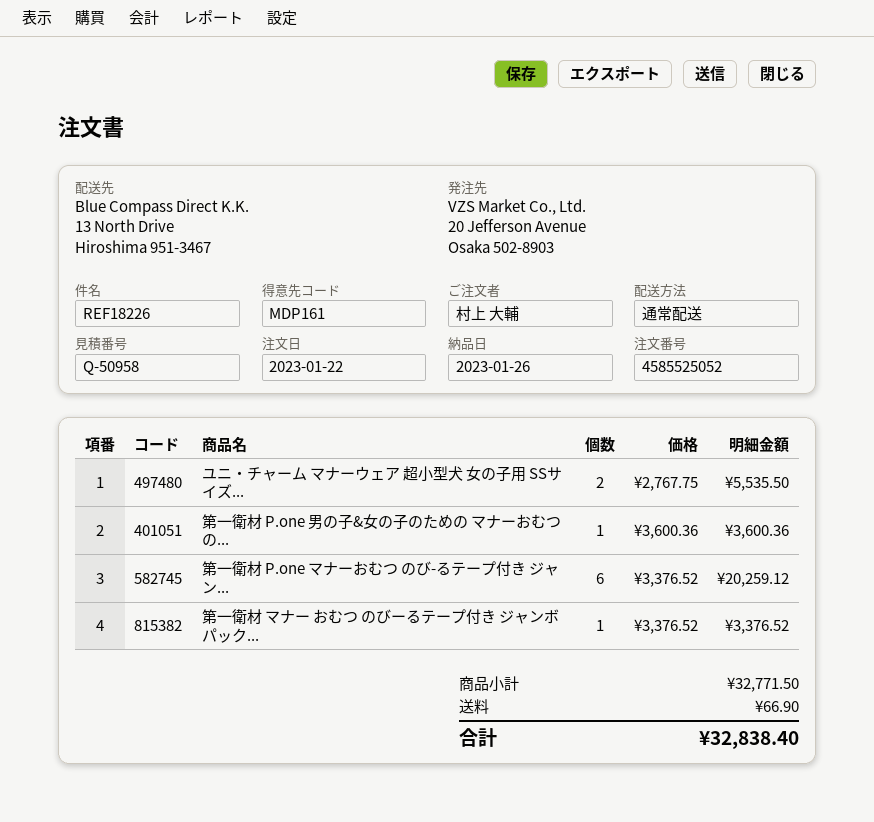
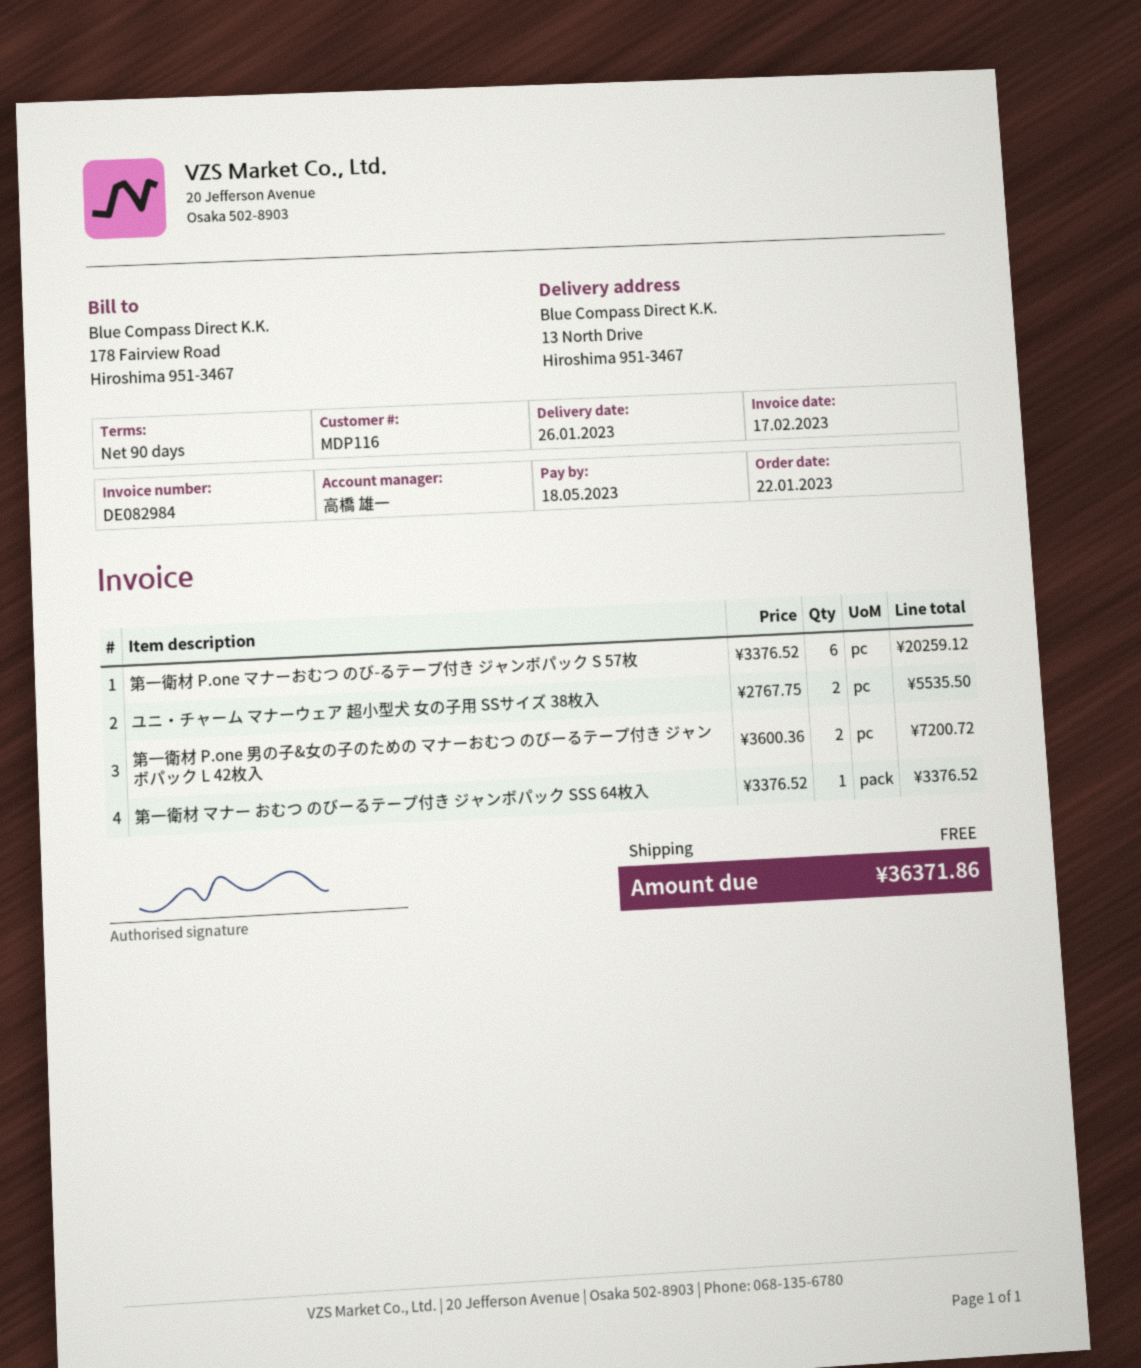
customer number: MDP161 -> MDP116
第一衛材 P.one 男の子&女の子のための マナーおむつ の...: 1 x 3600.36 = 3600.36 -> 2 x 3600.36 = 7200.72
shipping: 66.90 -> 0.00
total: 32838.40 -> 36371.86

